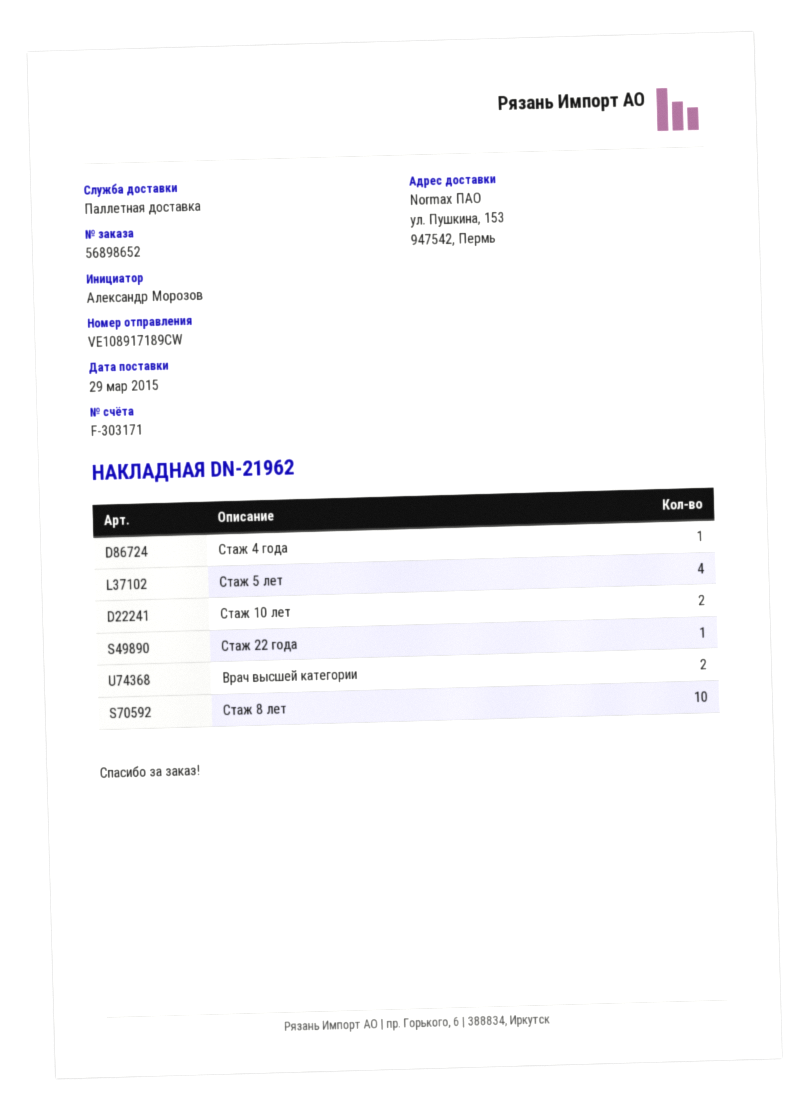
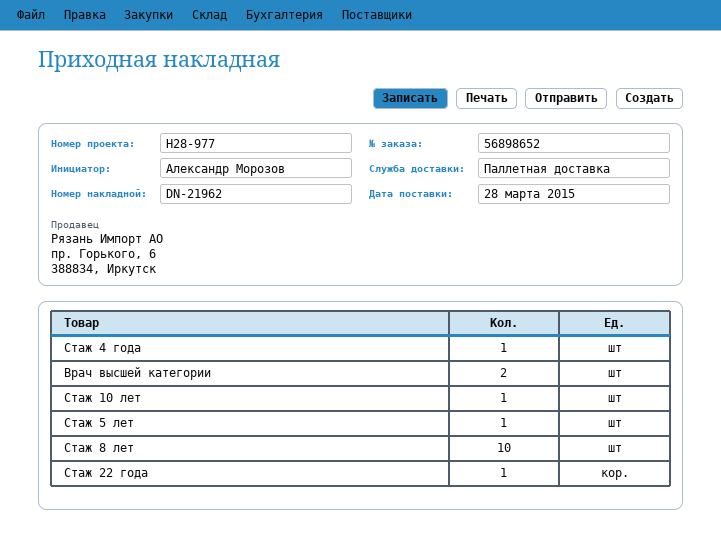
delivery date: 2015-03-29 -> 2015-03-28
Стаж 5 лет: 4 -> 1
Стаж 10 лет: 2 -> 1

